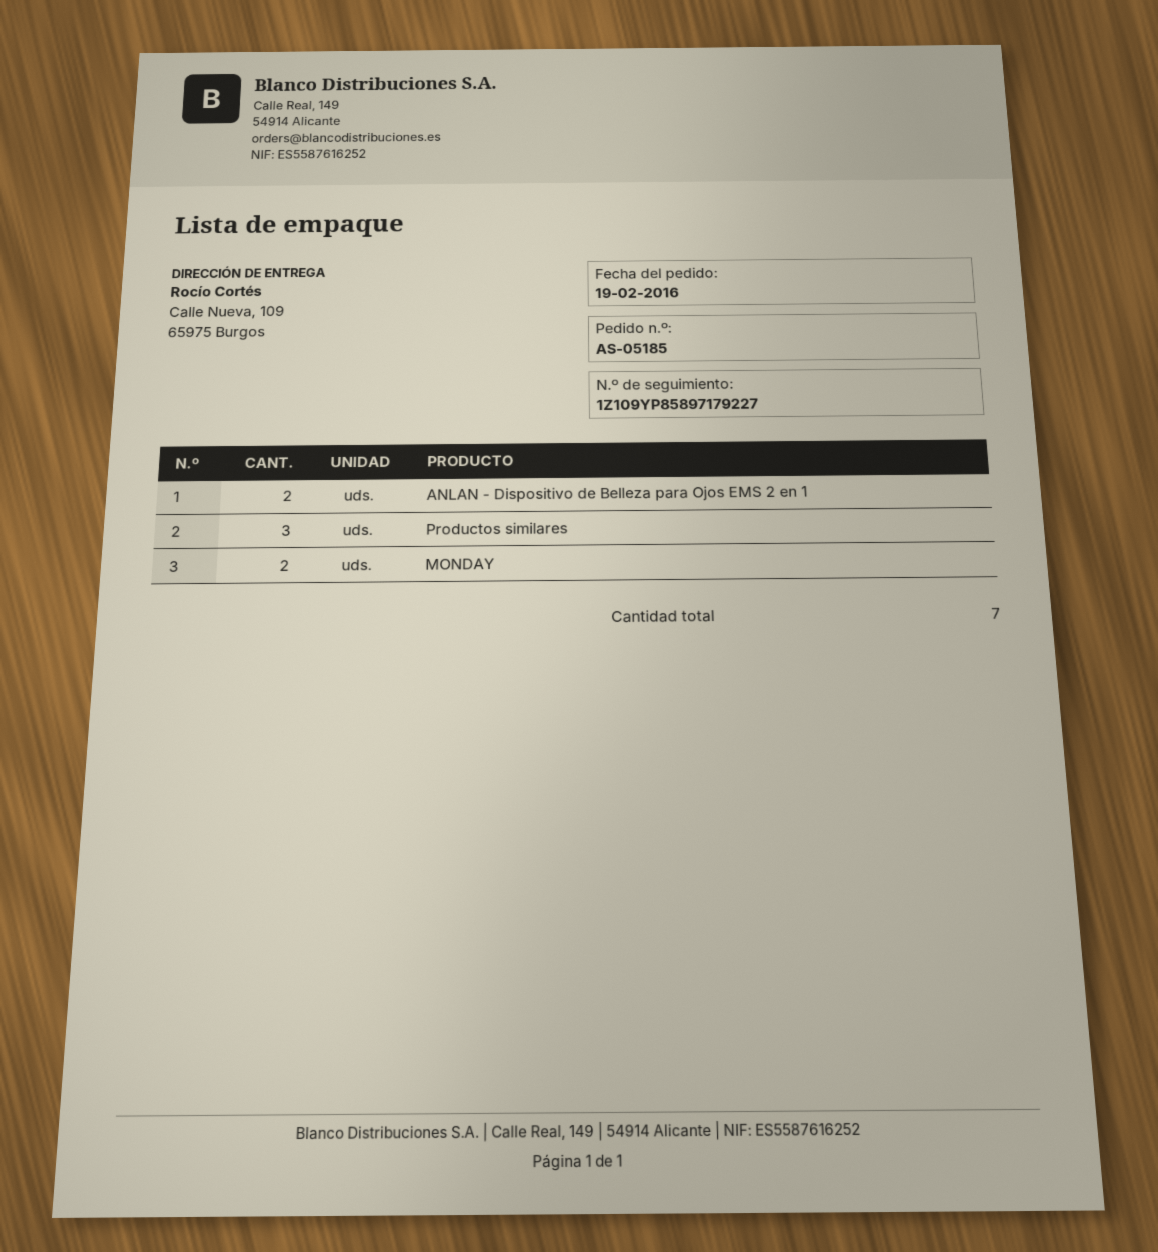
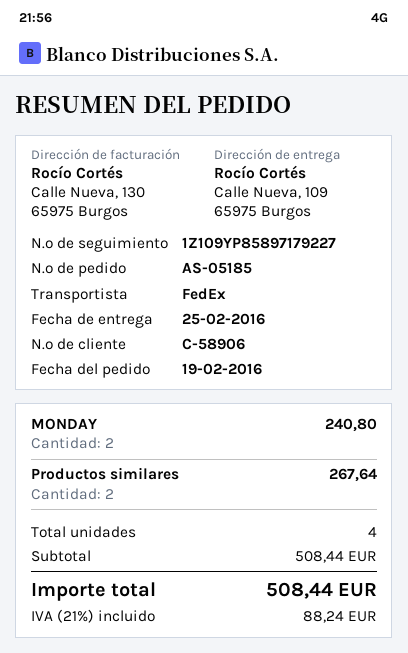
ANLAN - Dispositivo de Belleza para Ojos EMS 2 en 1: 2 -> none
Productos similares: 3 -> 2
total quantity: 7 -> 4

